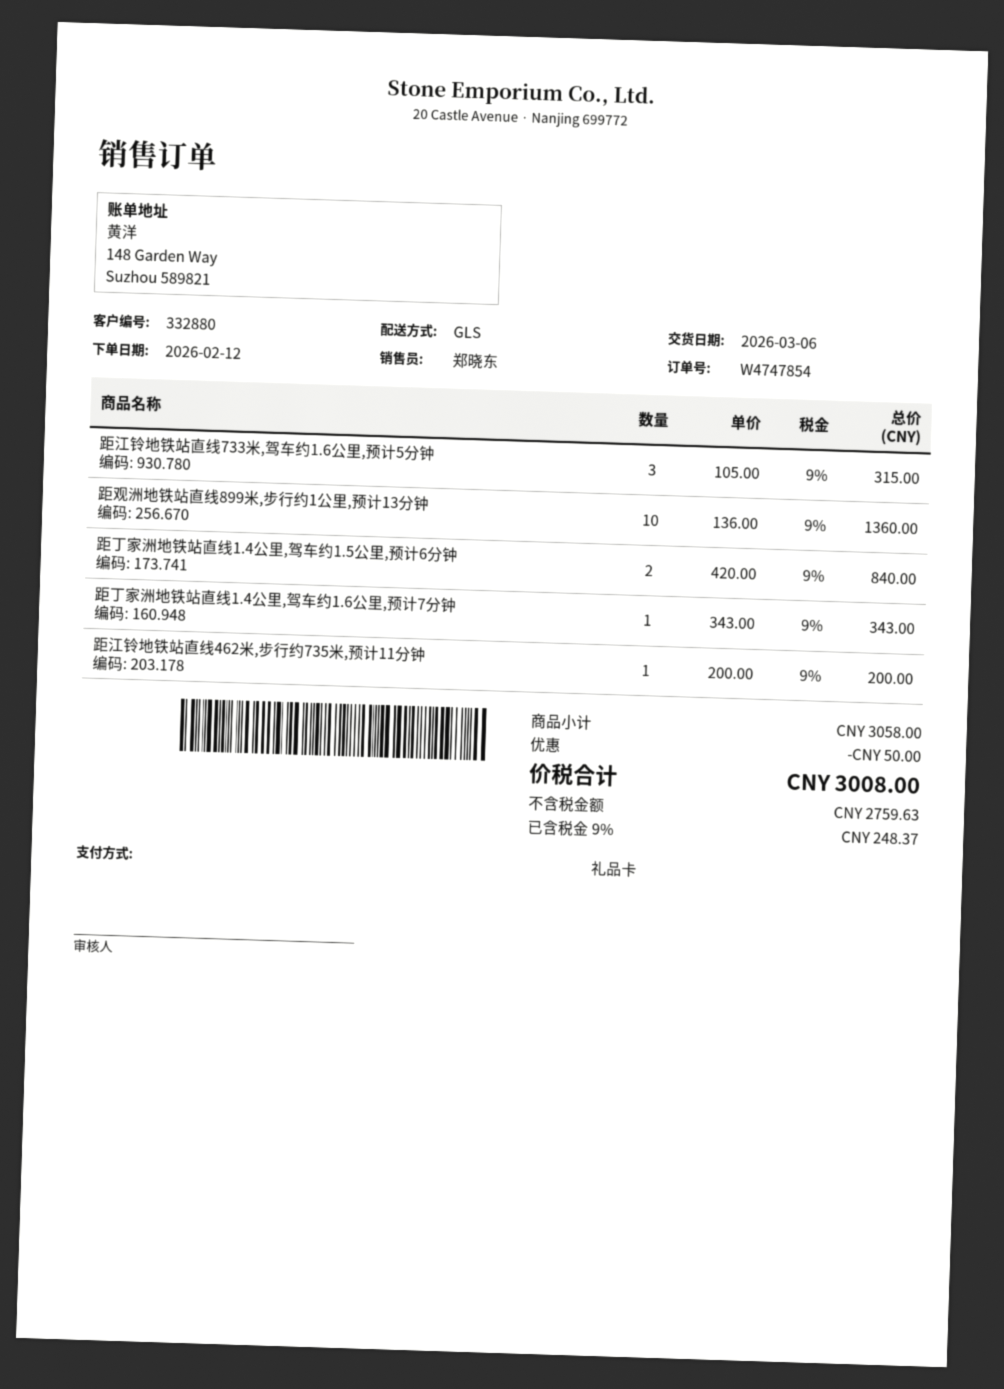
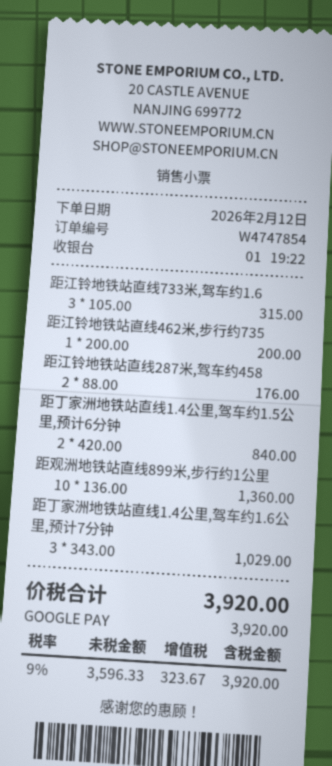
payment method: gift card -> Google Pay
距丁家洲地铁站直线1.4公里,驾车约1.6公里,预计7分钟: 1 x 343.00 = 343.00 -> 3 x 343.00 = 1029.00
距江铃地铁站直线287米,驾车约458: none -> 2 x 88.00 = 176.00
discount: 50.00 -> none
net: 2759.63 -> 3596.33
tax: 9% = 248.37 -> 9% = 323.67
total: 3008.00 -> 3920.00

